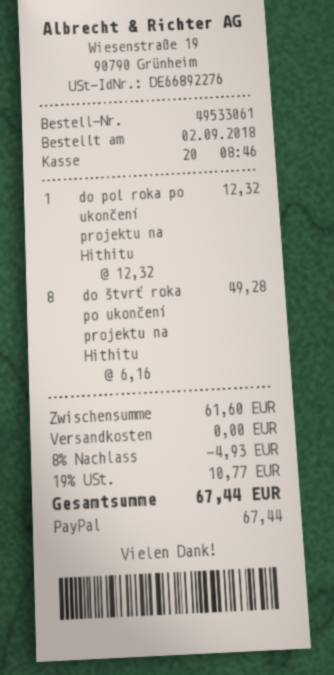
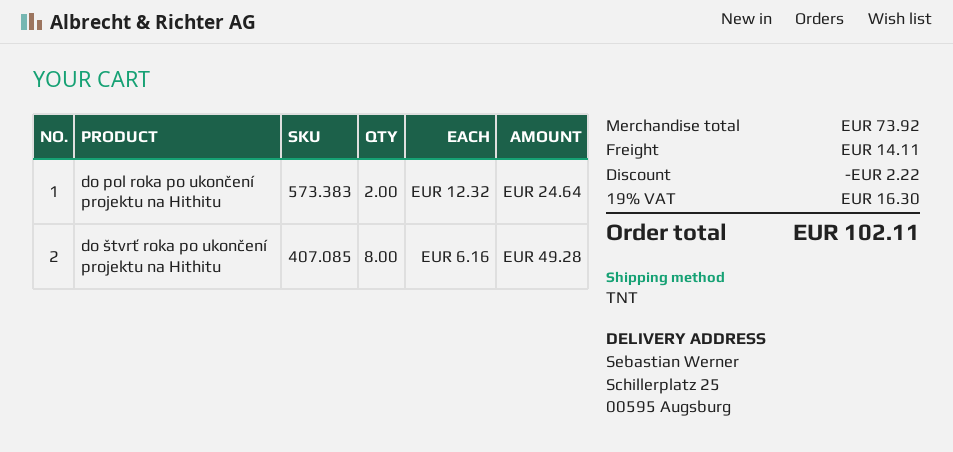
do pol roka po ukončení projektu na Hithitu: 1 x 12.32 = 12.32 -> 2 x 12.32 = 24.64
subtotal: 61.60 -> 73.92
discount: 4.93 -> 2.22
shipping: 0.00 -> 14.11
tax: 19% = 10.77 -> 19% = 16.30
total: 67.44 -> 102.11

